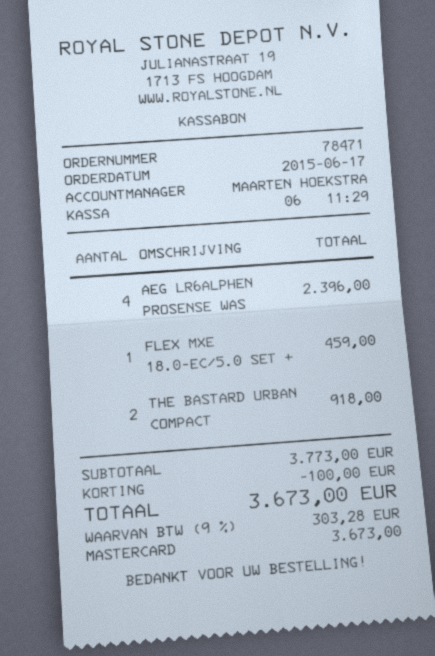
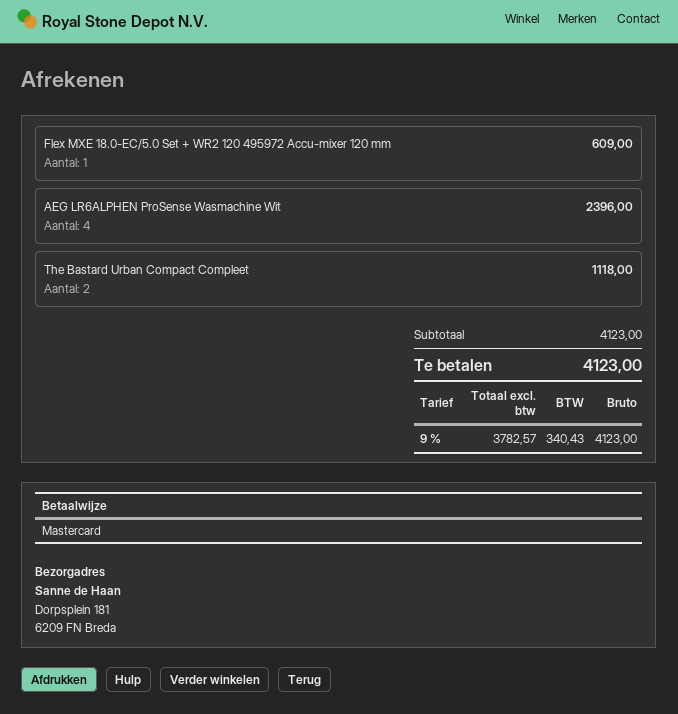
FLEX MXE 18.0-EC/5.0 SET +: 1 for 459.00 -> 1 for 609.00
THE BASTARD URBAN COMPACT: 2 for 918.00 -> 2 for 1118.00
subtotal: 3773.00 -> 4123.00
discount: 100.00 -> none
tax: 9% = 303.28 -> 9% = 340.43
total: 3673.00 -> 4123.00

